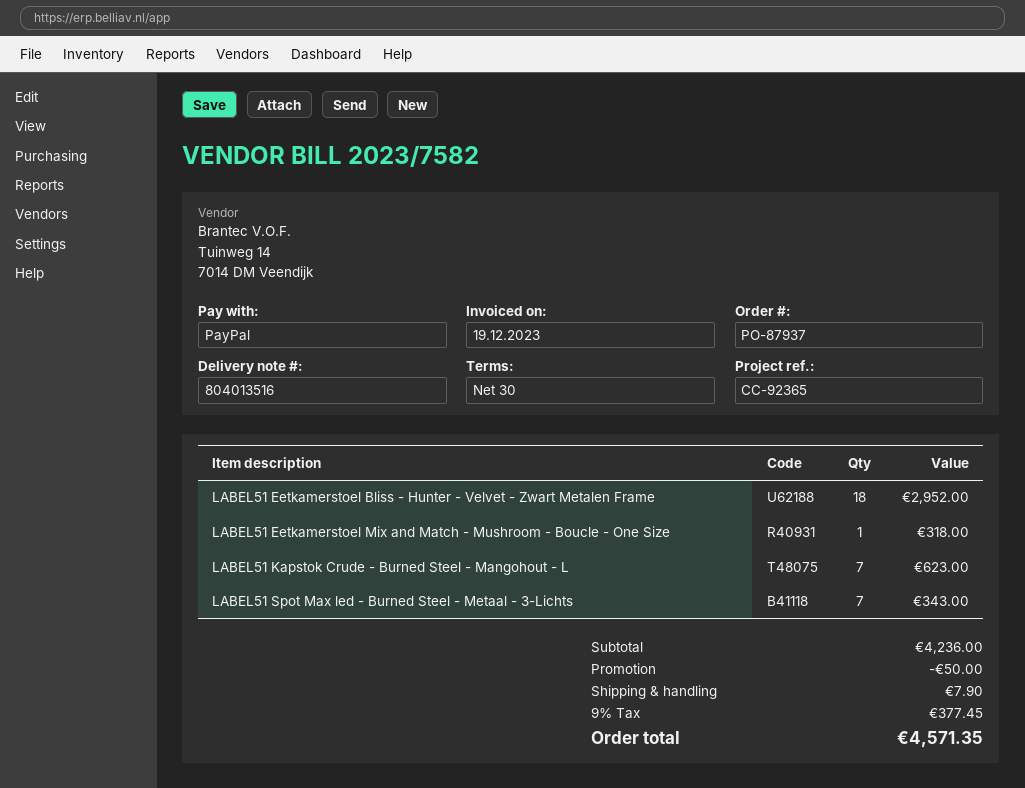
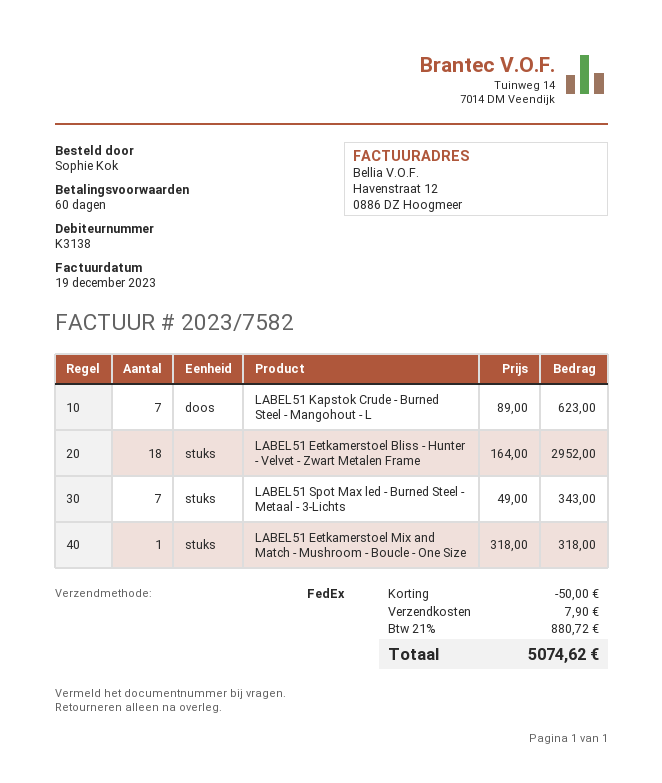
payment terms: 30 days -> 60 days
tax: 9% = 377.45 -> 21% = 880.72
total: 4571.35 -> 5074.62

